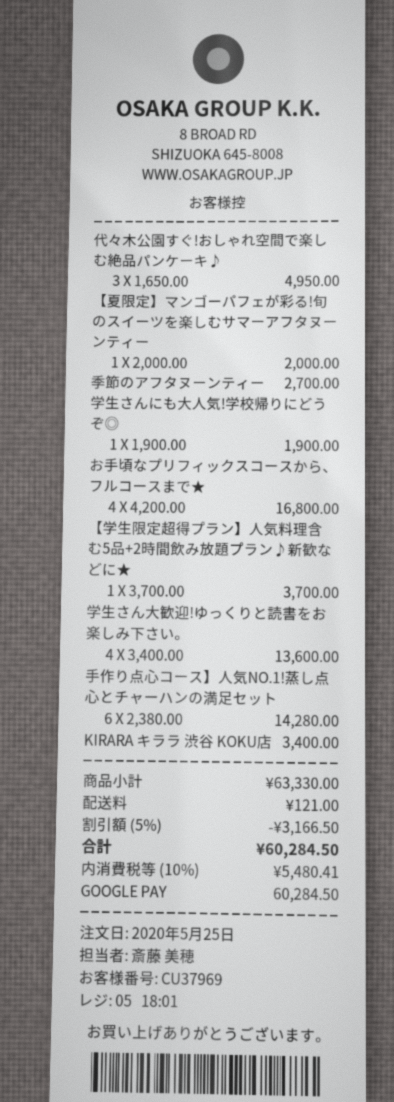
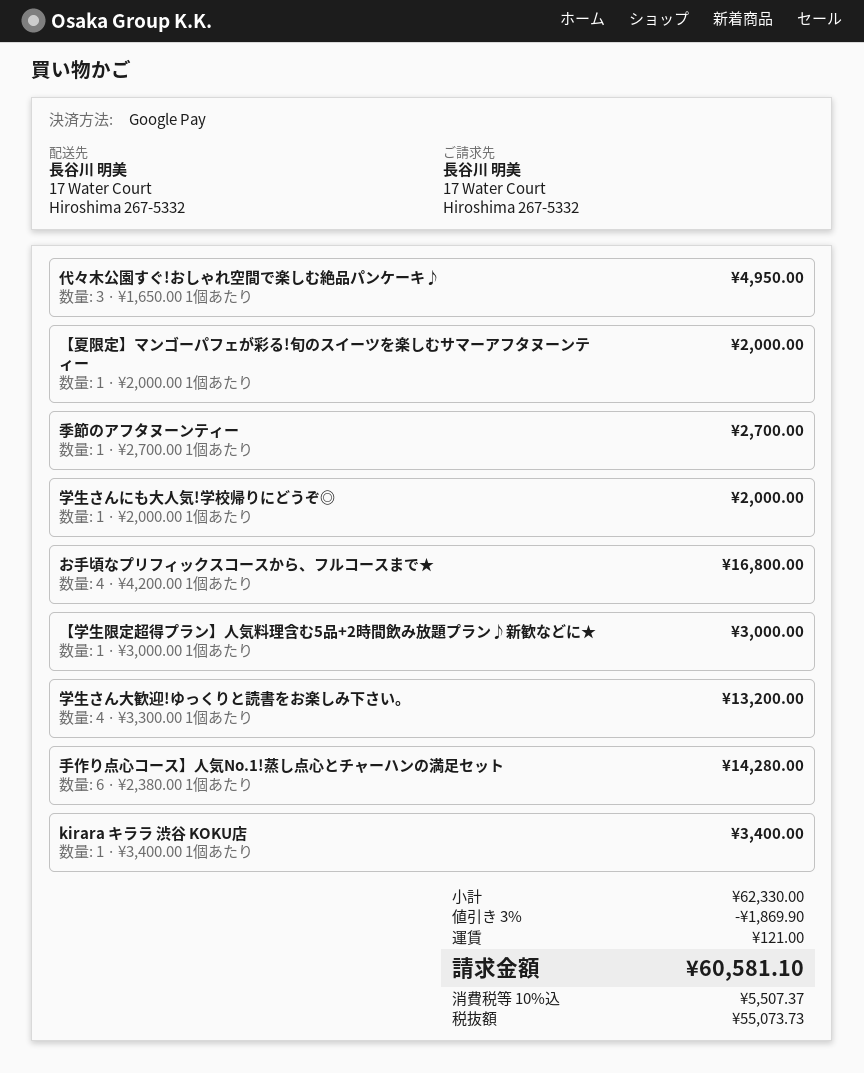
学生さんにも大人気!学校帰りにどうぞ◎: 1 x 1900.00 = 1900.00 -> 1 x 2000.00 = 2000.00
【学生限定超得プラン】人気料理含む5品+2時間飲み放題プラン♪新歓などに★: 1 x 3700.00 = 3700.00 -> 1 x 3000.00 = 3000.00
学生さん大歓迎!ゆっくりと読書をお楽しみ下さい。: 4 x 3400.00 = 13600.00 -> 4 x 3300.00 = 13200.00
subtotal: 63330.00 -> 62330.00
discount: 5% = 3166.50 -> 3% = 1869.90
tax: 10% = 5480.41 -> 10% = 5507.37
total: 60284.50 -> 60581.10

